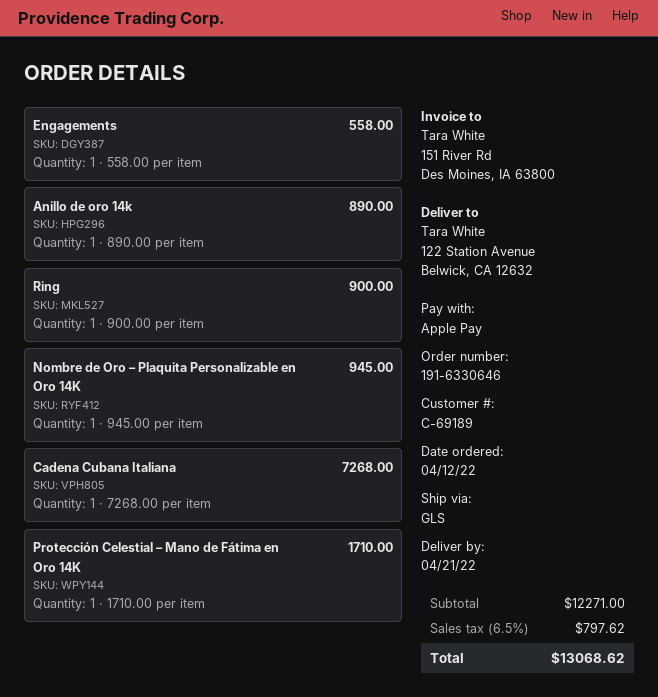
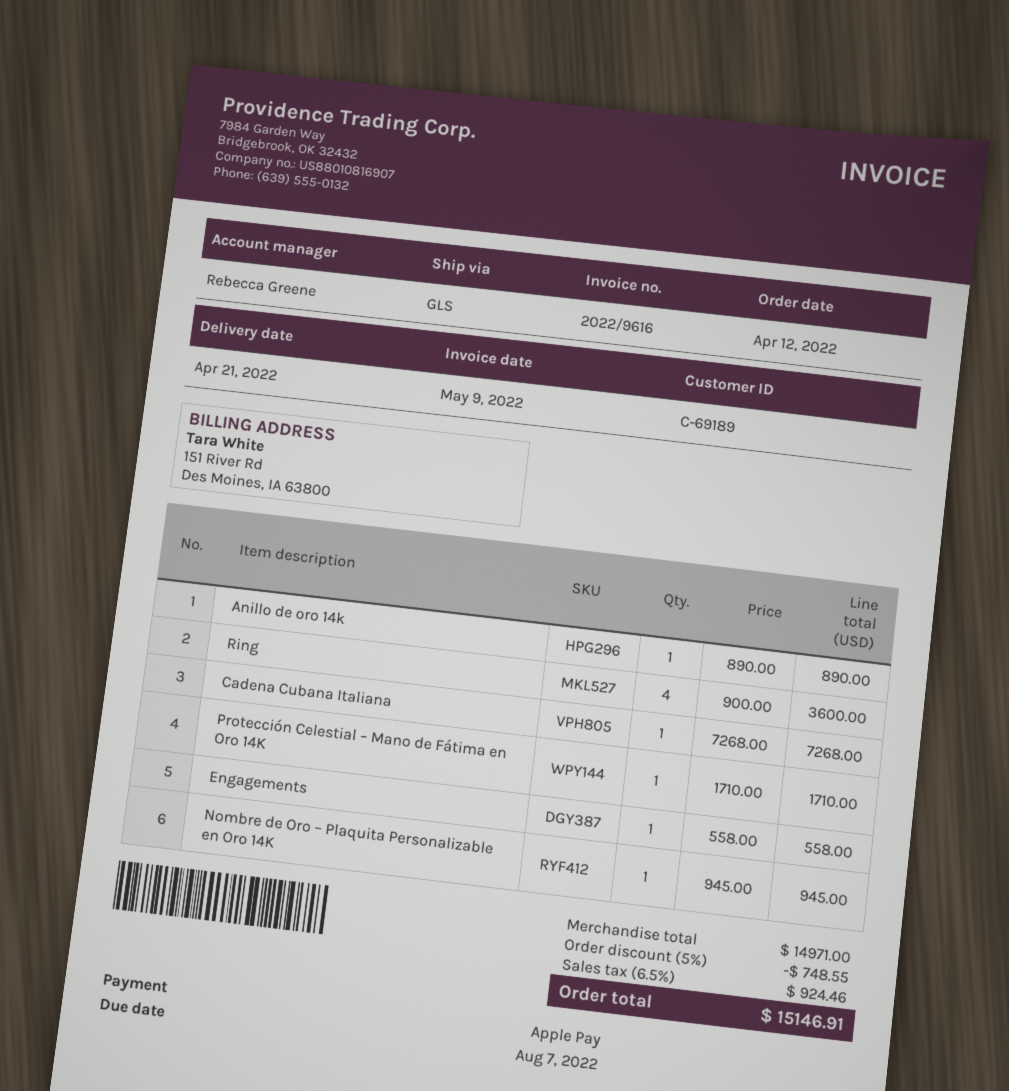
Ring: 1 x 900.00 = 900.00 -> 4 x 900.00 = 3600.00
subtotal: 12271.00 -> 14971.00
discount: none -> 5% = 748.55
tax: 6.5% = 797.62 -> 6.5% = 924.46
total: 13068.62 -> 15146.91

